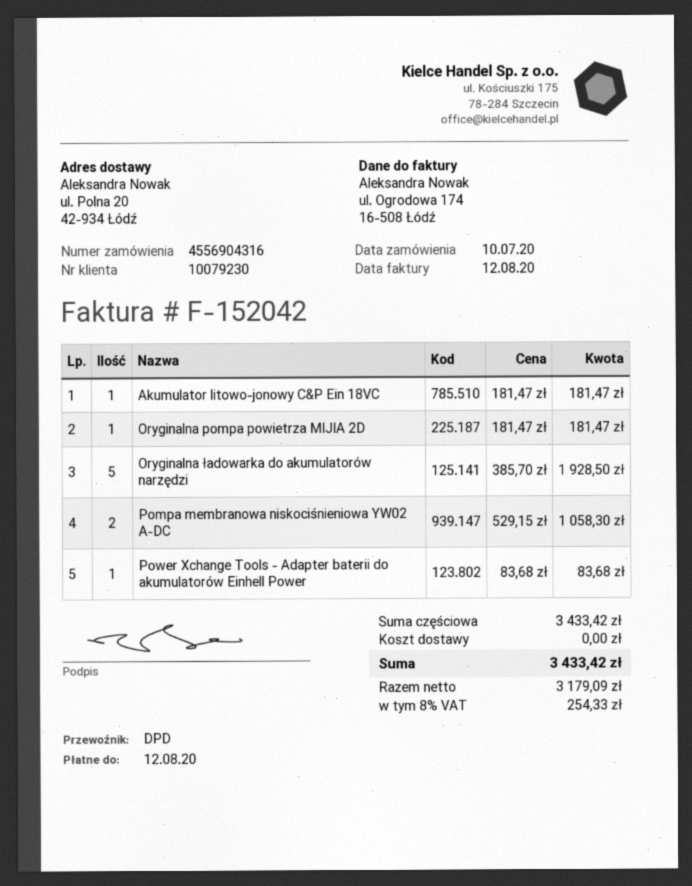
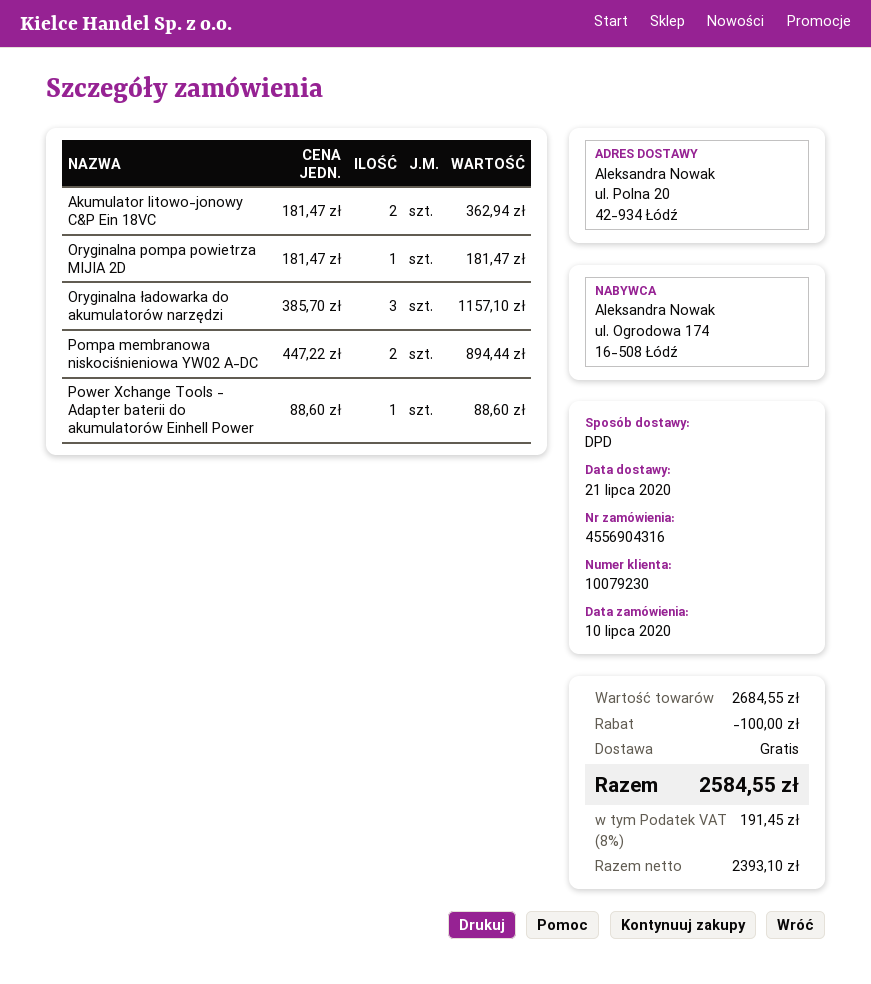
Akumulator litowo-jonowy C&P Ein 18VC: 1 x 181.47 = 181.47 -> 2 x 181.47 = 362.94
Oryginalna ładowarka do akumulatorów narzędzi: 5 x 385.70 = 1928.50 -> 3 x 385.70 = 1157.10
Pompa membranowa niskociśnieniowa YW02 A-DC: 2 x 529.15 = 1058.30 -> 2 x 447.22 = 894.44
Power Xchange Tools - Adapter baterii do akumulatorów Einhell Power: 1 x 83.68 = 83.68 -> 1 x 88.60 = 88.60
subtotal: 3433.42 -> 2684.55
discount: none -> 100.00
net: 3179.09 -> 2393.10
tax: 8% = 254.33 -> 8% = 191.45
total: 3433.42 -> 2584.55

